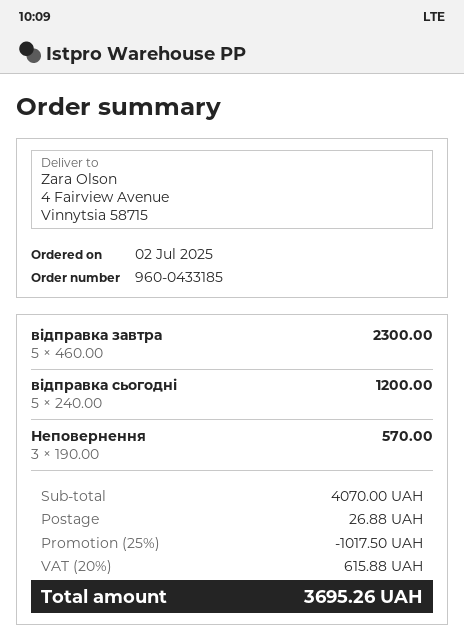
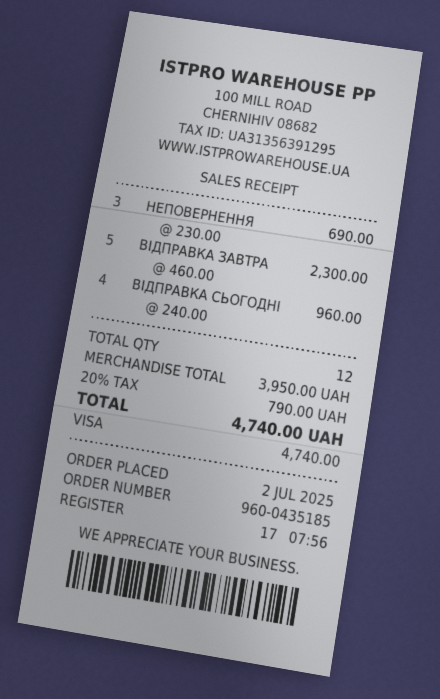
order number: 960-0433185 -> 960-0435185
відправка сьогодні: 5 x 240.00 = 1200.00 -> 4 x 240.00 = 960.00
Неповернення: 3 x 190.00 = 570.00 -> 3 x 230.00 = 690.00
subtotal: 4070.00 -> 3950.00
discount: 25% = 1017.50 -> none
shipping: 26.88 -> none
tax: 20% = 615.88 -> 20% = 790.00
total: 3695.26 -> 4740.00

